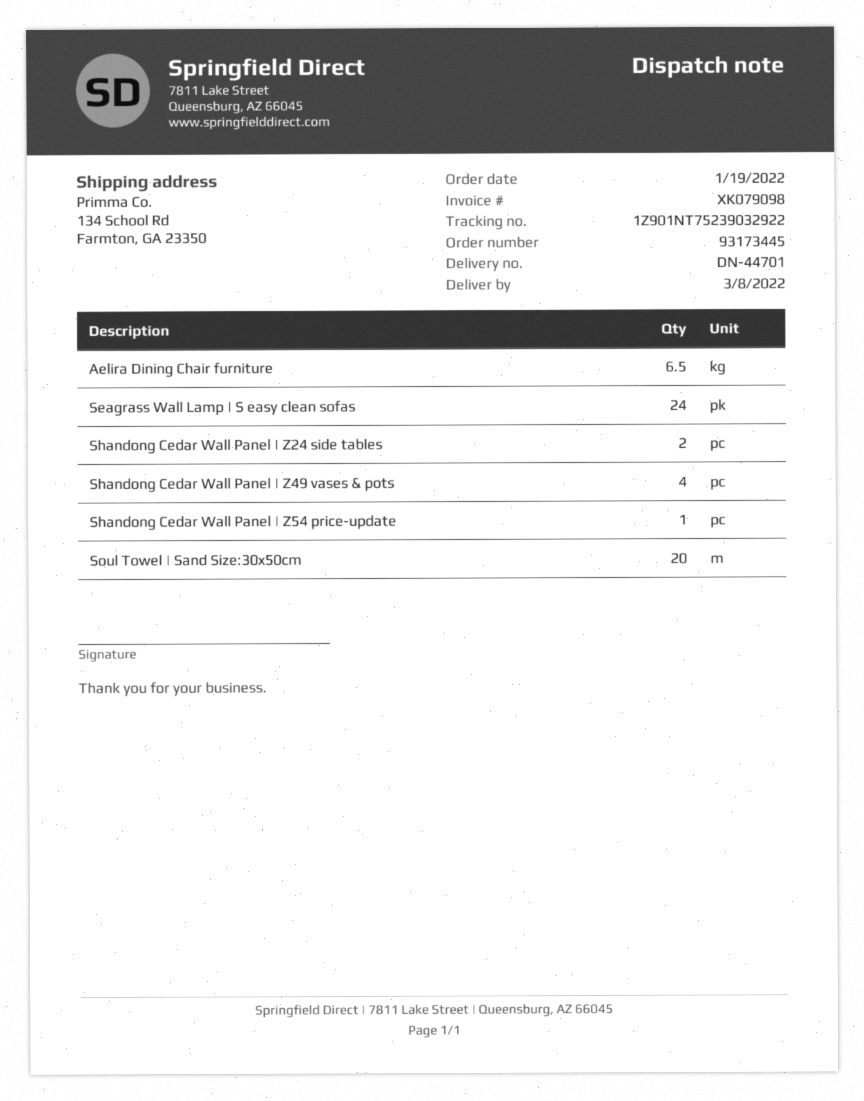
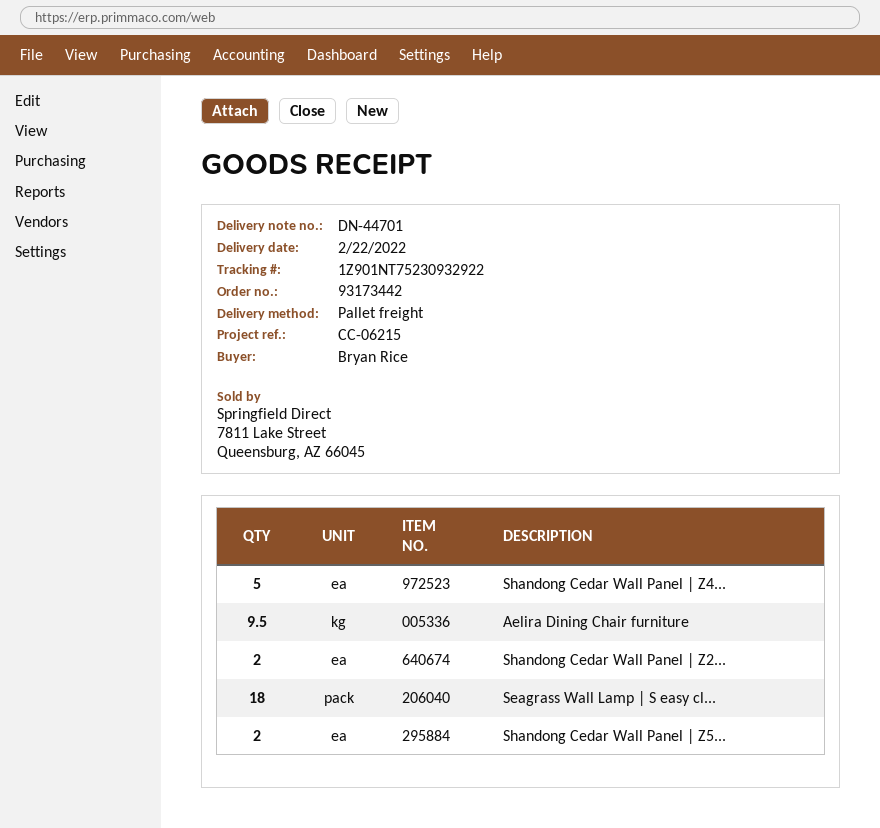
order number: 93173445 -> 93173442
delivery date: 2022-03-08 -> 2022-02-22
tracking number: 1Z901NT75239032922 -> 1Z901NT75230932922
Aelira Dining Chair furniture: 6.5 -> 9.5
Seagrass Wall Lamp | S easy clean sofas: 24 -> 18
Shandong Cedar Wall Panel | Z49 vases & pots: 4 -> 5
Shandong Cedar Wall Panel | Z54 price-update: 1 -> 2
Soul Towel | Sand Size:30x50cm: 20 -> none

